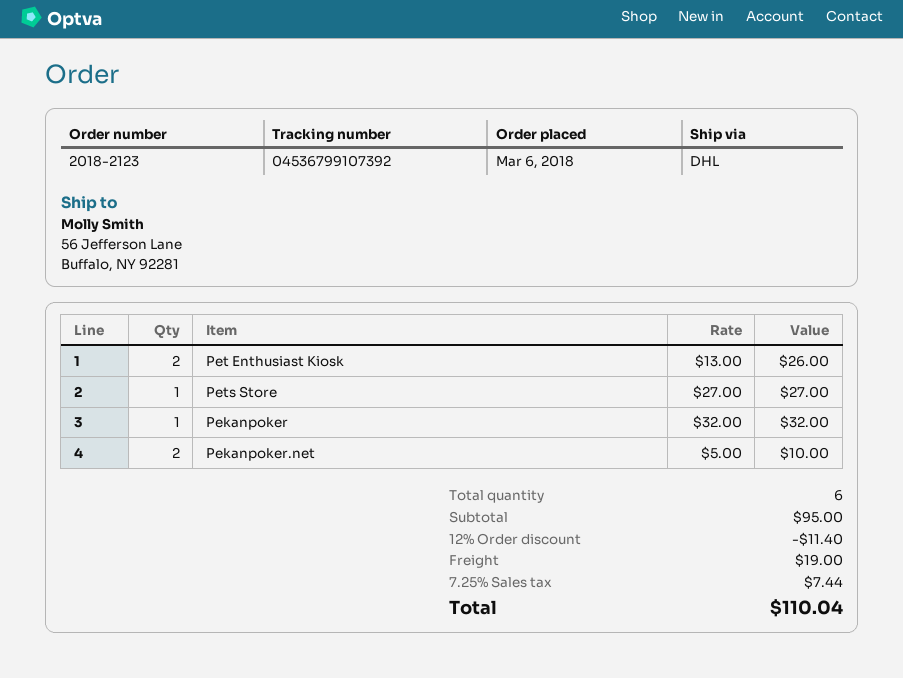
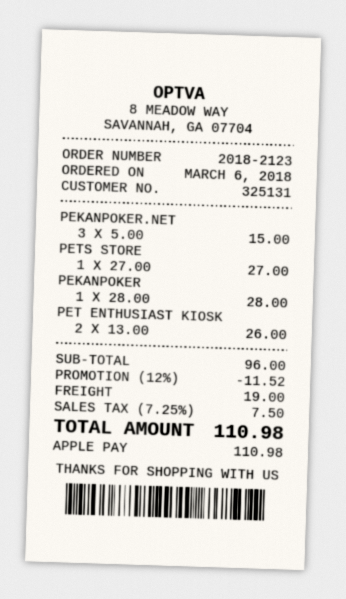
Pekanpoker: 1 x 32.00 = 32.00 -> 1 x 28.00 = 28.00
Pekanpoker.net: 2 x 5.00 = 10.00 -> 3 x 5.00 = 15.00
subtotal: 95.00 -> 96.00
discount: 12% = 11.40 -> 12% = 11.52
tax: 7.25% = 7.44 -> 7.25% = 7.50
total: 110.04 -> 110.98

